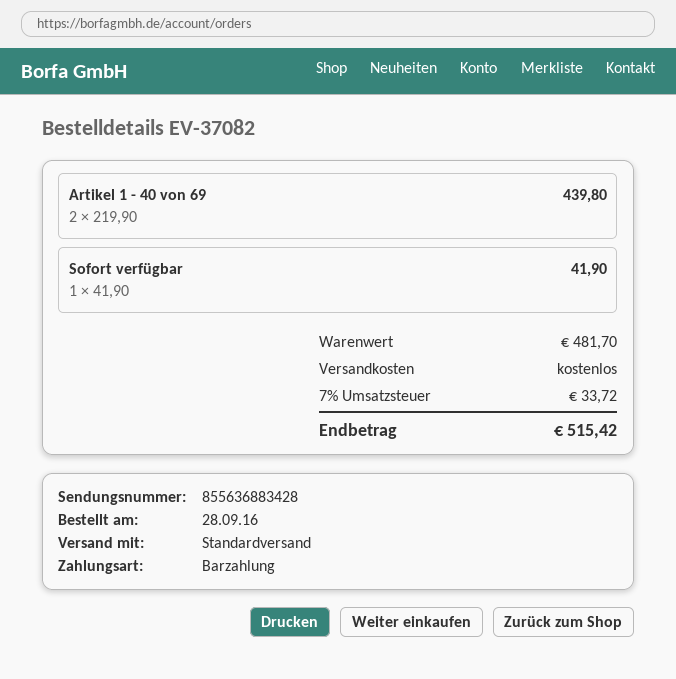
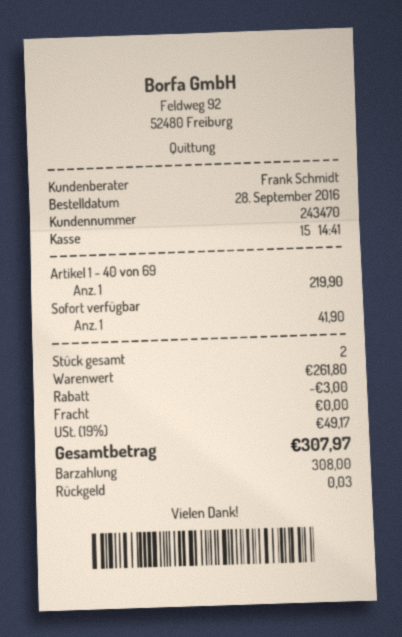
Artikel 1 - 40 von 69: 2 for 439.80 -> 1 for 219.90
subtotal: 481.70 -> 261.80
discount: none -> 3.00
tax: 7% = 33.72 -> 19% = 49.17
total: 515.42 -> 307.97

